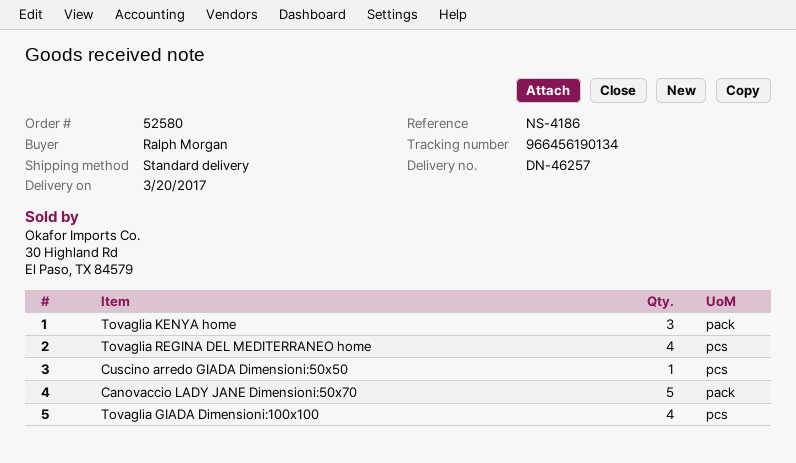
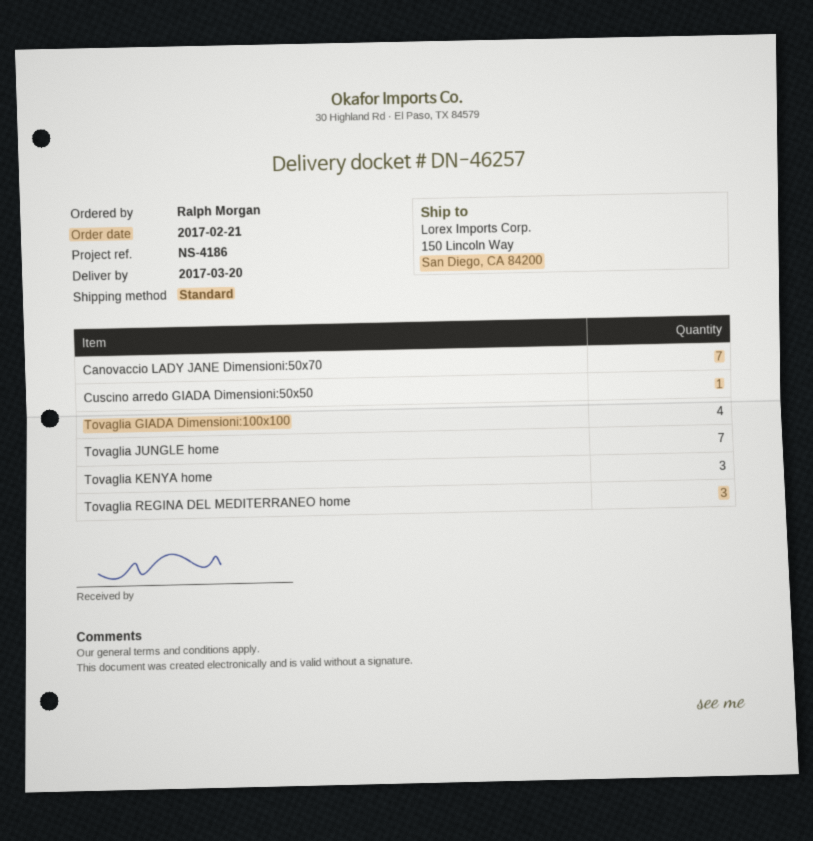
Tovaglia REGINA DEL MEDITERRANEO home: 4 -> 3
Canovaccio LADY JANE Dimensioni:50x70: 5 -> 7
Tovaglia JUNGLE home: none -> 7

